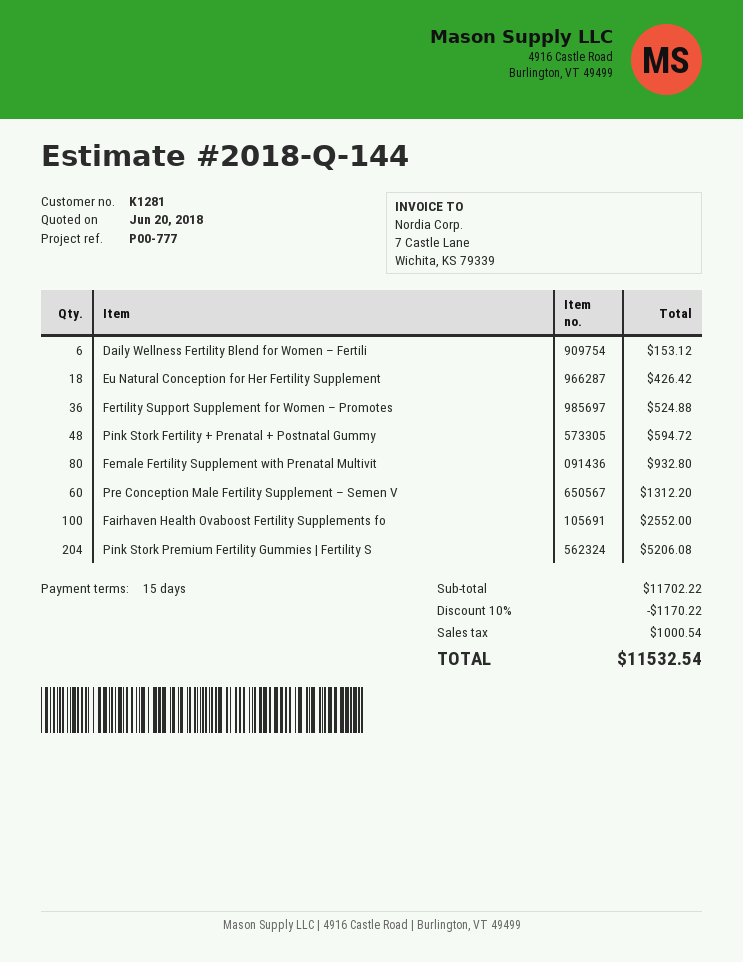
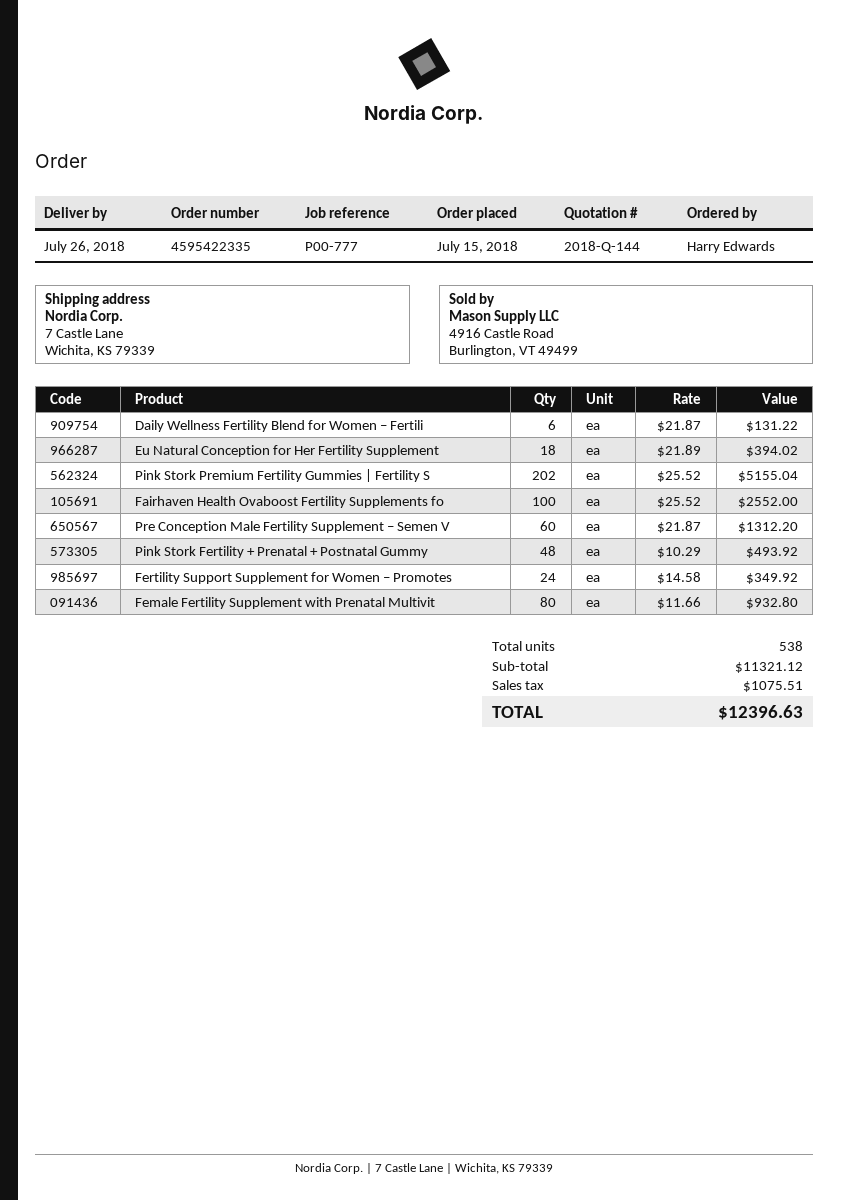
Daily Wellness Fertility Blend for Women – Fertili: 6 for 153.12 -> 6 for 131.22
Eu Natural Conception for Her Fertility Supplement: 18 for 426.42 -> 18 for 394.02
Fertility Support Supplement for Women – Promotes: 36 for 524.88 -> 24 for 349.92
Pink Stork Fertility + Prenatal + Postnatal Gummy: 48 for 594.72 -> 48 for 493.92
Pink Stork Premium Fertility Gummies | Fertility S: 204 for 5206.08 -> 202 for 5155.04
subtotal: 11702.22 -> 11321.12
discount: 10% = 1170.22 -> none
tax: 1000.54 -> 1075.51
total: 11532.54 -> 12396.63

